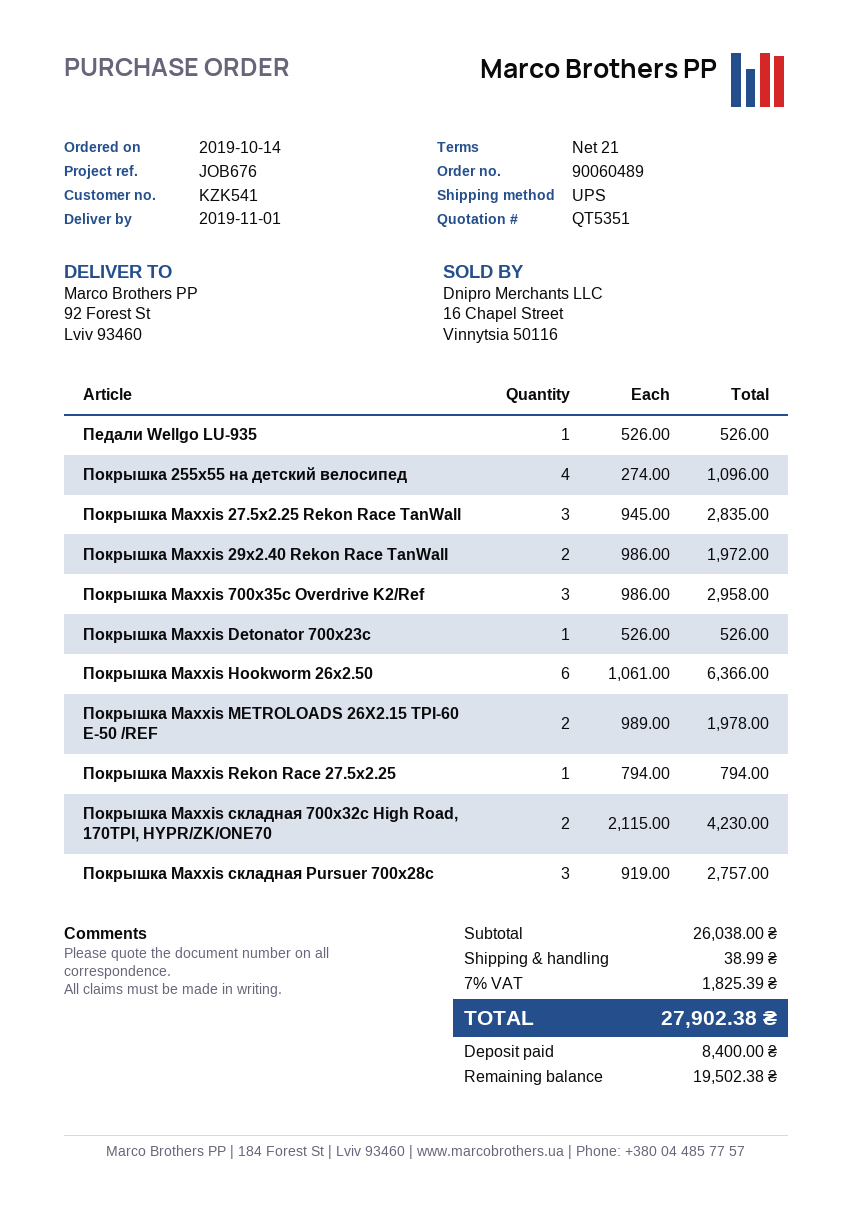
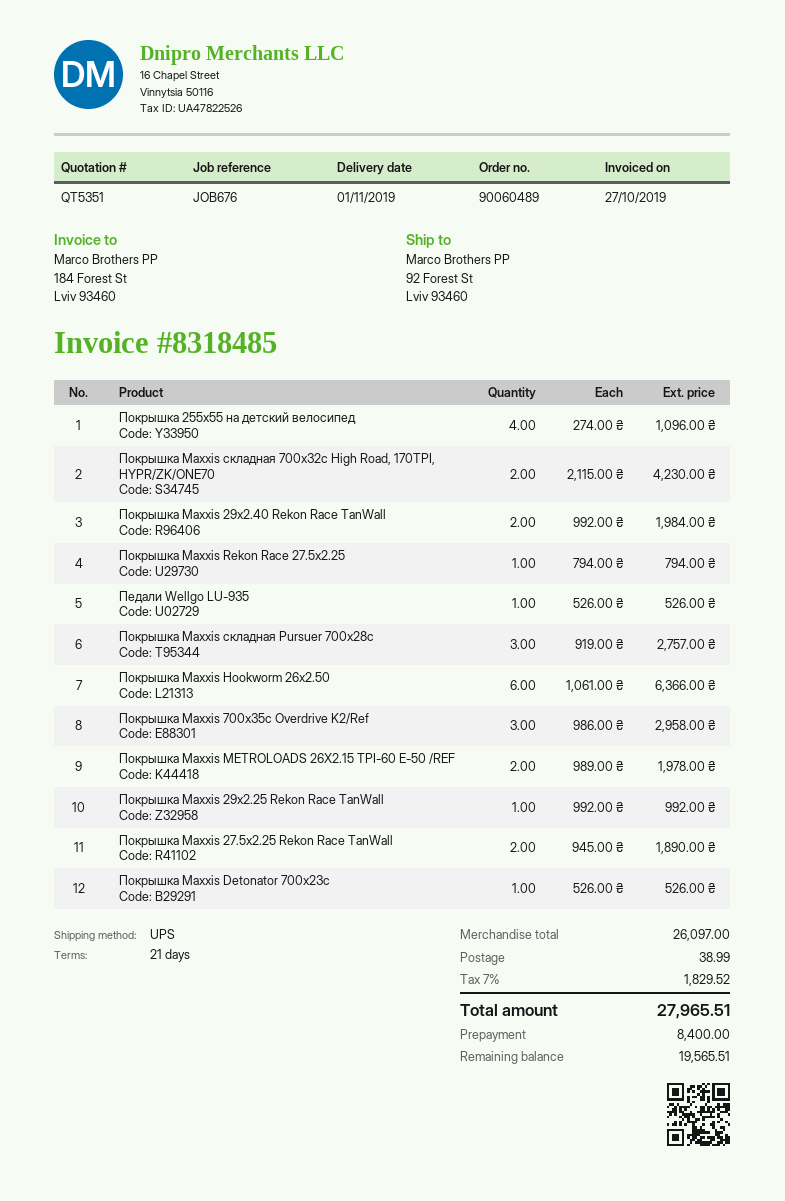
Покрышка Maxxis 27.5x2.25 Rekon Race TanWall: 3 x 945.00 = 2835.00 -> 2 x 945.00 = 1890.00
Покрышка Maxxis 29x2.40 Rekon Race TanWall: 2 x 986.00 = 1972.00 -> 2 x 992.00 = 1984.00
Покрышка Maxxis 29x2.25 Rekon Race TanWall: none -> 1 x 992.00 = 992.00
subtotal: 26038.00 -> 26097.00
tax: 7% = 1825.39 -> 7% = 1829.52
total: 27902.38 -> 27965.51
balance: 19502.38 -> 19565.51

